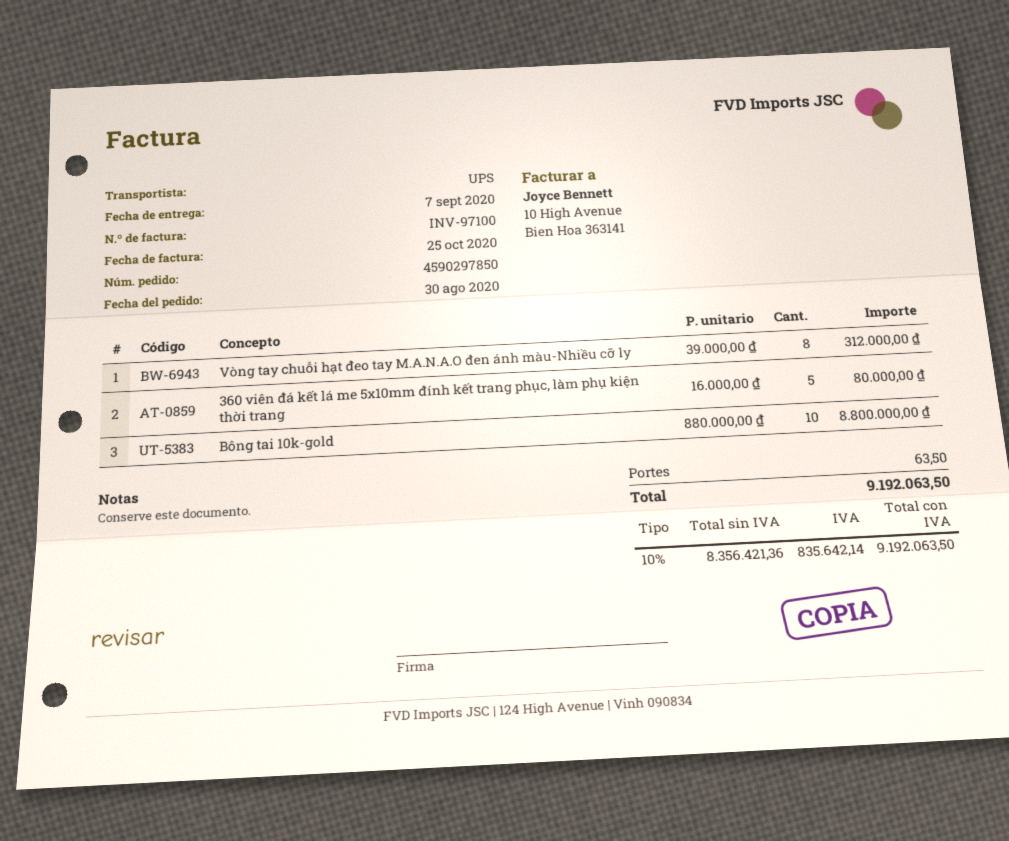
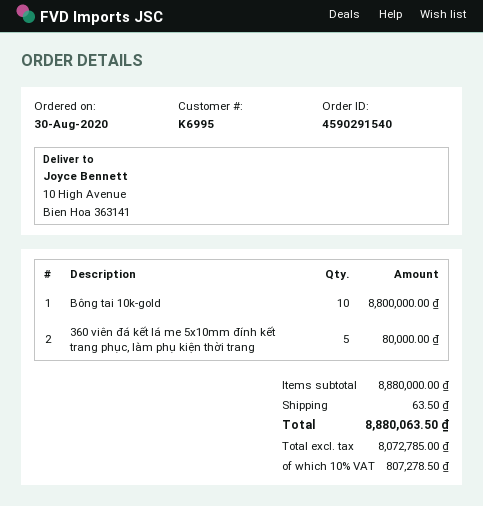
order number: 4590297850 -> 4590291540
Vòng tay chuỗi hạt đeo tay M.A.N.A.O đen ánh màu-Nhiều cỡ ly: 8 for 312000.00 -> none
net: 8356421.36 -> 8072785.00
tax: 10% = 835642.14 -> 10% = 807278.50
total: 9192063.50 -> 8880063.50

